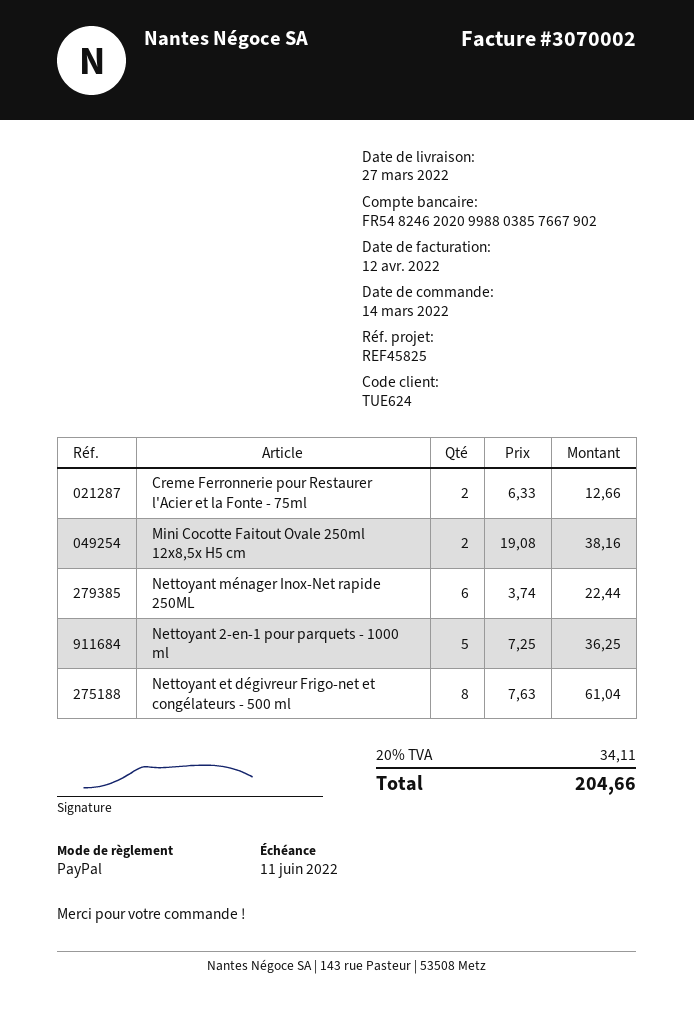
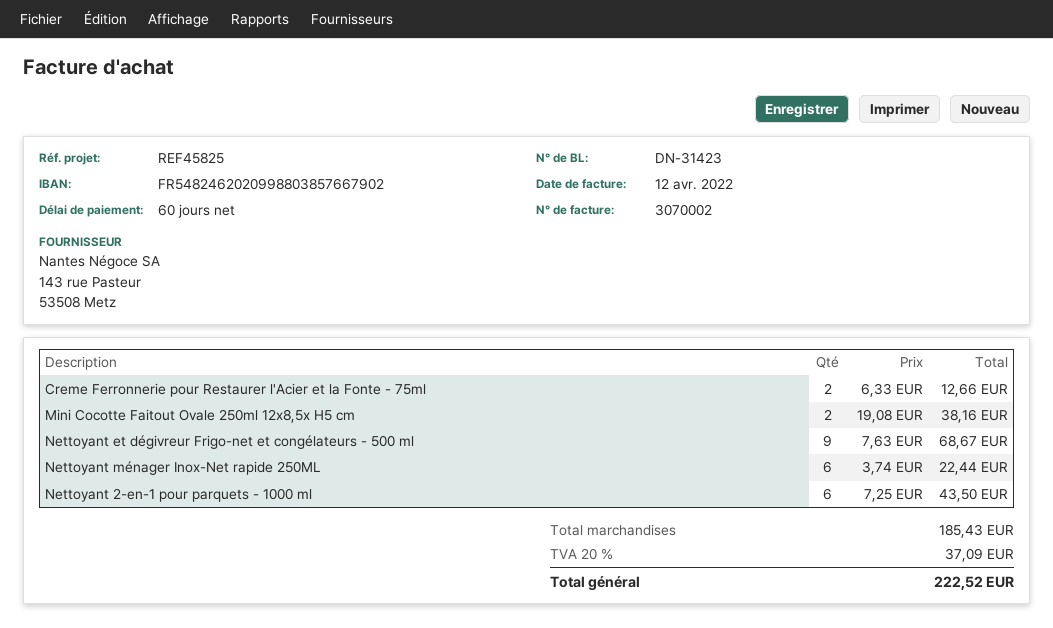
Nettoyant 2-en-1 pour parquets - 1000 ml: 5 x 7.25 = 36.25 -> 6 x 7.25 = 43.50
Nettoyant et dégivreur Frigo-net et congélateurs - 500 ml: 8 x 7.63 = 61.04 -> 9 x 7.63 = 68.67
tax: 20% = 34.11 -> 20% = 37.09
total: 204.66 -> 222.52

